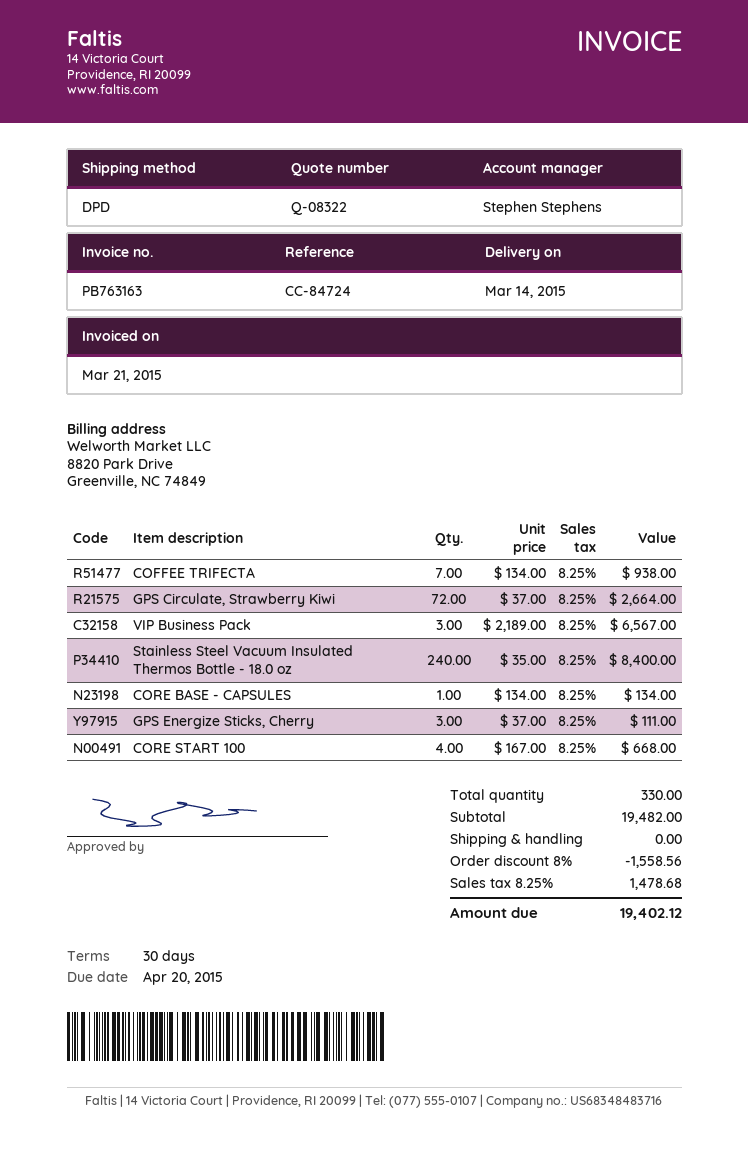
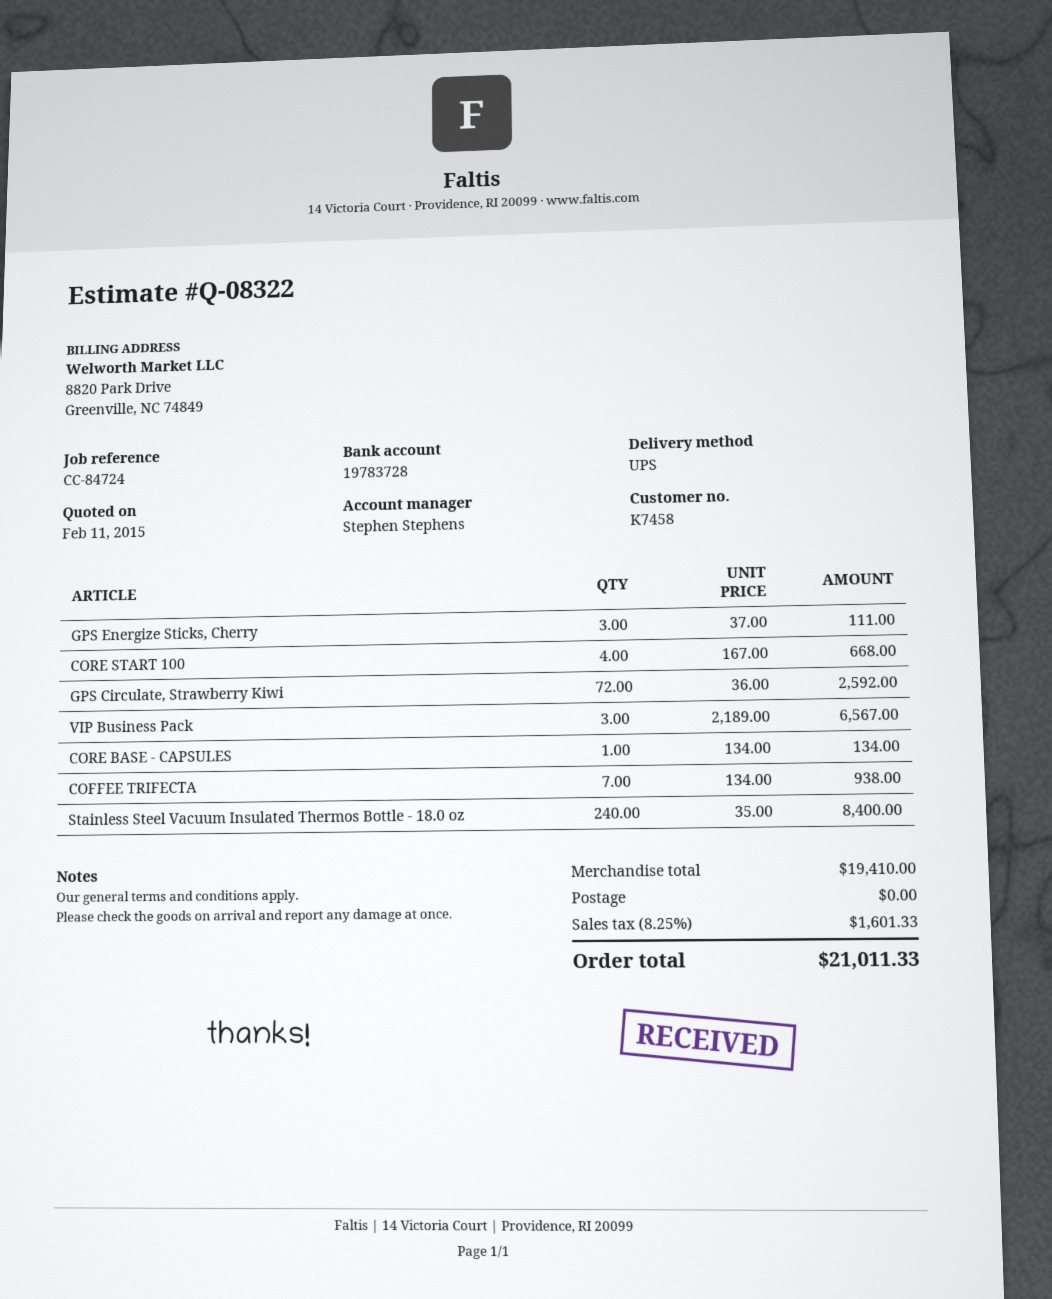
shipping method: DPD -> UPS
GPS Circulate, Strawberry Kiwi: 72 x 37.00 = 2664.00 -> 72 x 36.00 = 2592.00
subtotal: 19482.00 -> 19410.00
discount: 8% = 1558.56 -> none
tax: 8.25% = 1478.68 -> 8.25% = 1601.33
total: 19402.12 -> 21011.33

